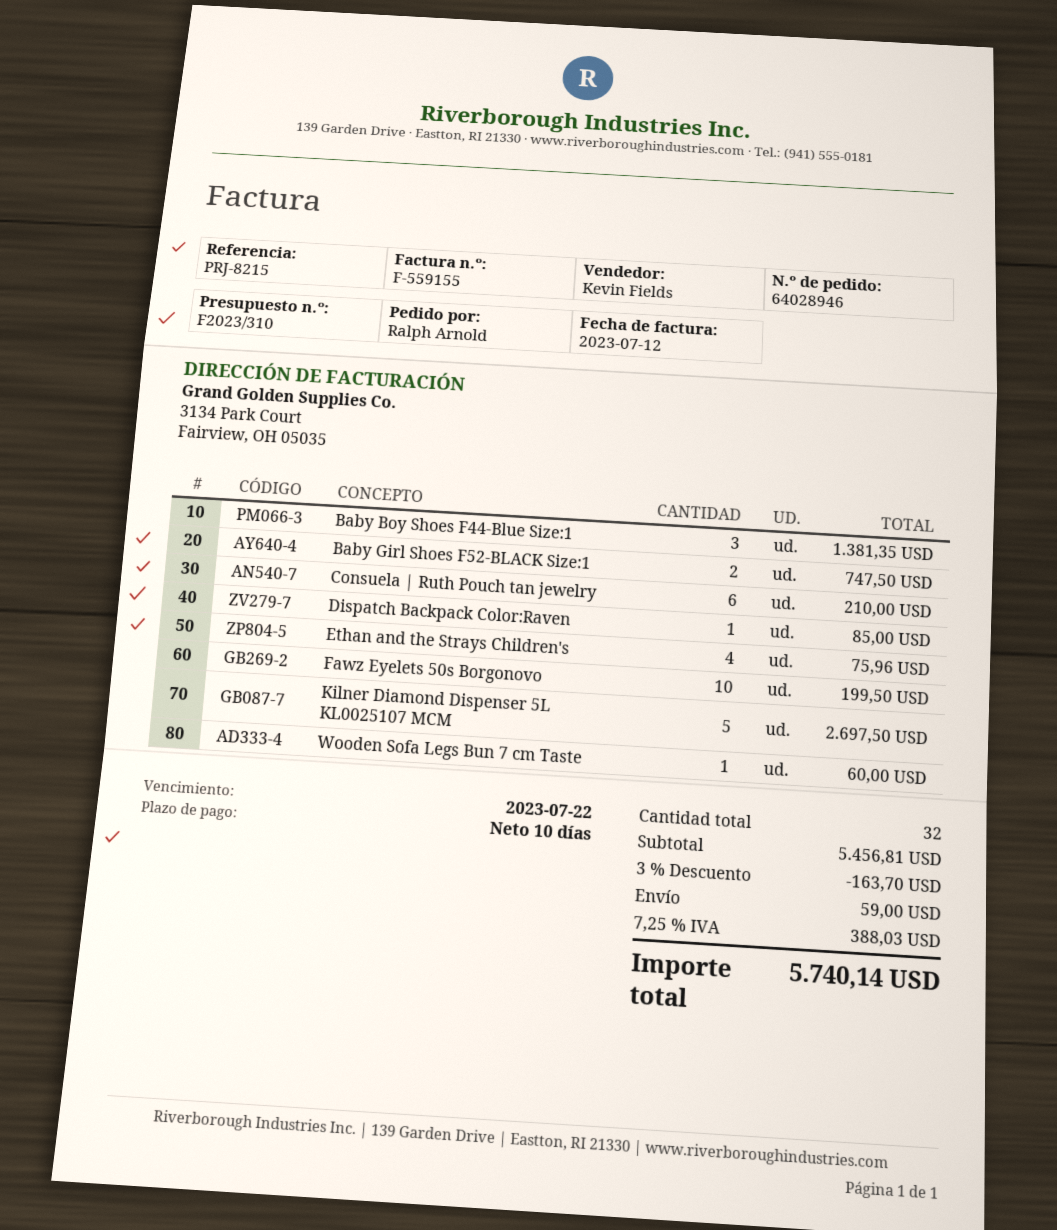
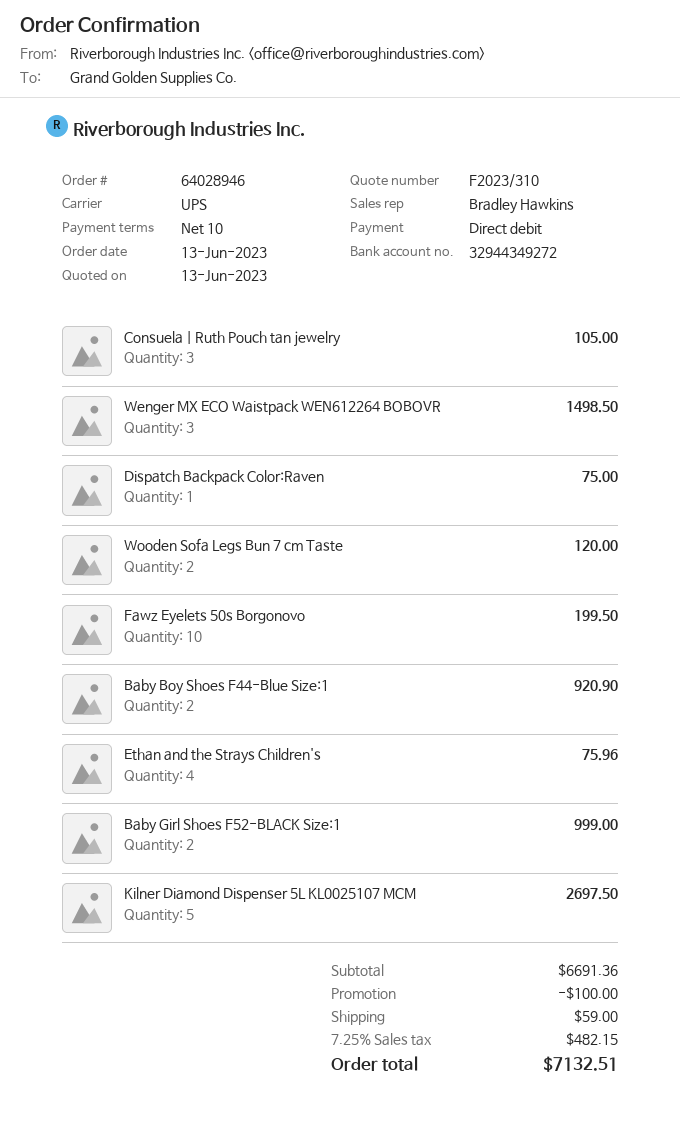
sales rep: Kevin Fields -> Bradley Hawkins
Baby Boy Shoes F44-Blue Size:1: 3 for 1381.35 -> 2 for 920.90
Baby Girl Shoes F52-BLACK Size:1: 2 for 747.50 -> 2 for 999.00
Consuela | Ruth Pouch tan jewelry: 6 for 210.00 -> 3 for 105.00
Dispatch Backpack Color:Raven: 1 for 85.00 -> 1 for 75.00
Wooden Sofa Legs Bun 7 cm Taste: 1 for 60.00 -> 2 for 120.00
Wenger MX ECO Waistpack WEN612264 BOBOVR: none -> 3 for 1498.50
subtotal: 5456.81 -> 6691.36
discount: 163.70 -> 100.00
tax: 7.25% = 388.03 -> 7.25% = 482.15
total: 5740.14 -> 7132.51

